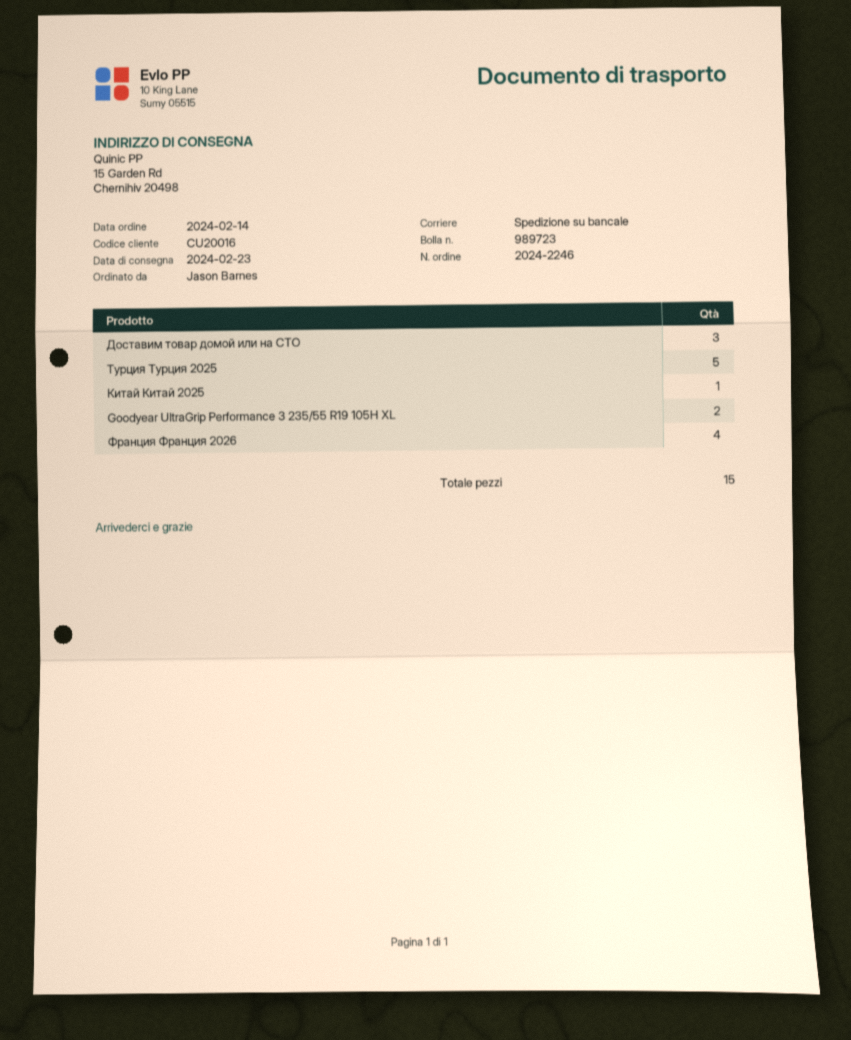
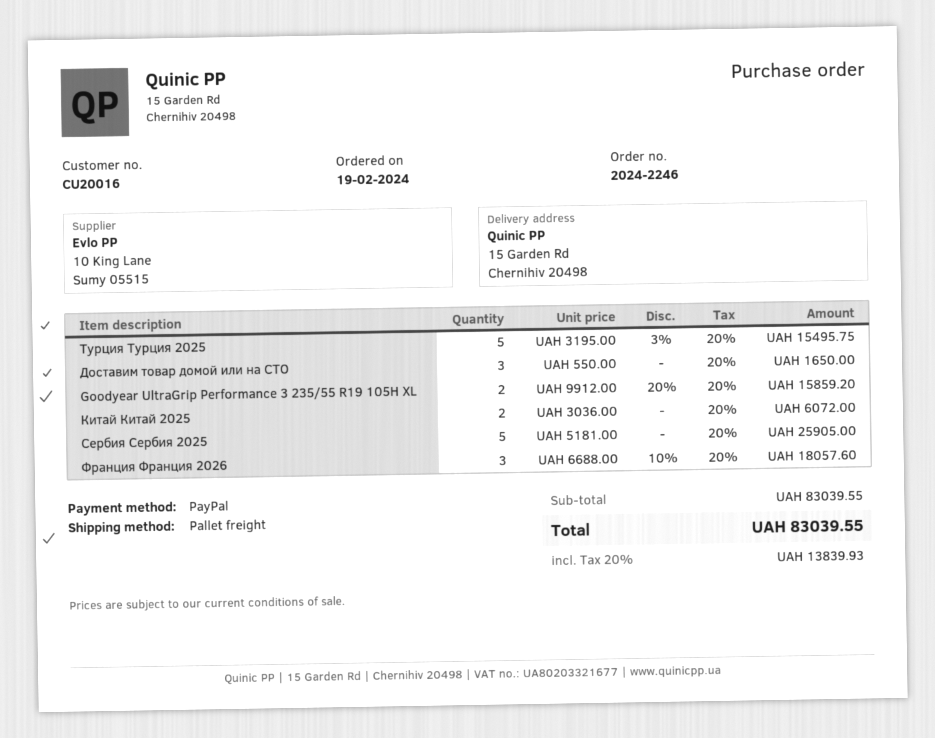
order date: 2024-02-14 -> 2024-02-19
Китай Китай 2025: 1 -> 2
Франция Франция 2026: 4 -> 3
Сербия Сербия 2025: none -> 5

